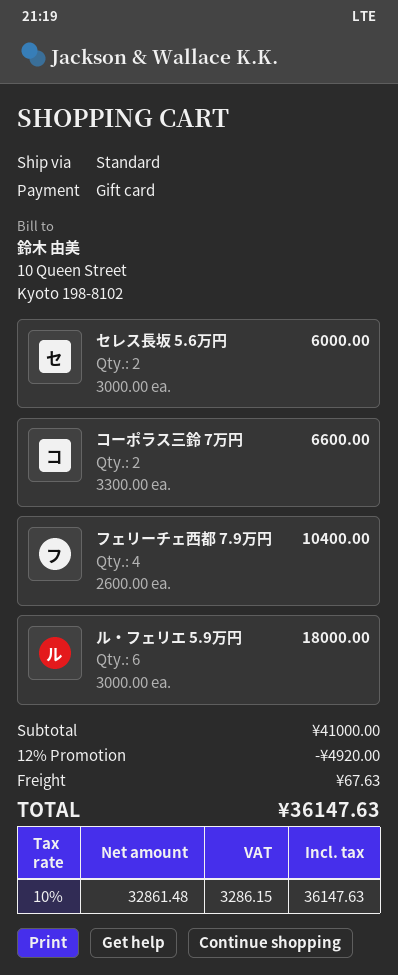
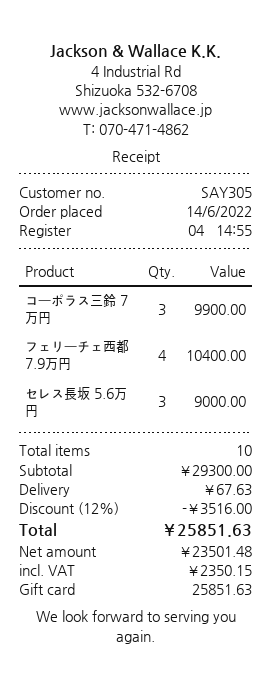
セレス長坂 5.6万円: 2 for 6000.00 -> 3 for 9000.00
コーポラス三鈴 7万円: 2 for 6600.00 -> 3 for 9900.00
ル・フェリエ 5.9万円: 6 for 18000.00 -> none
subtotal: 41000.00 -> 29300.00
discount: 12% = 4920.00 -> 12% = 3516.00
net: 32861.48 -> 23501.48
tax: 3286.15 -> 2350.15
total: 36147.63 -> 25851.63

